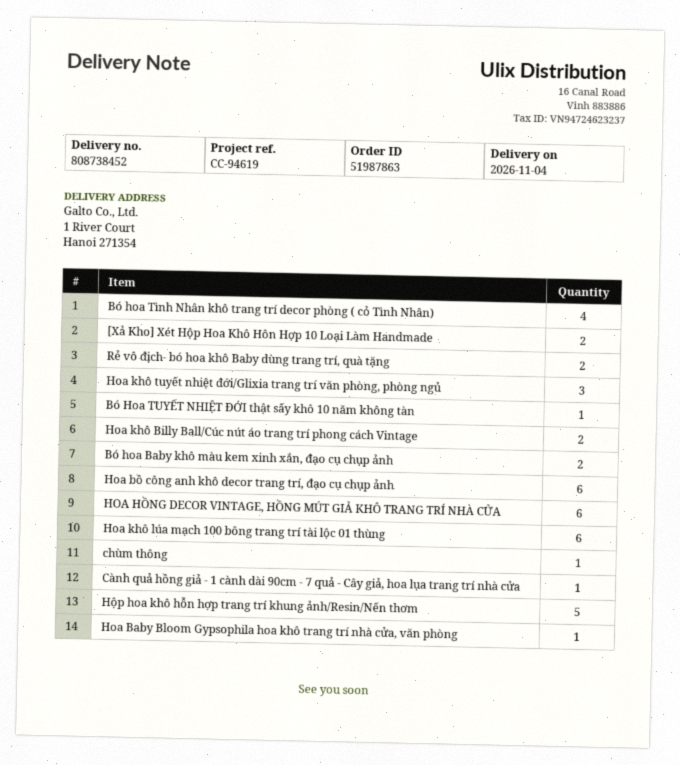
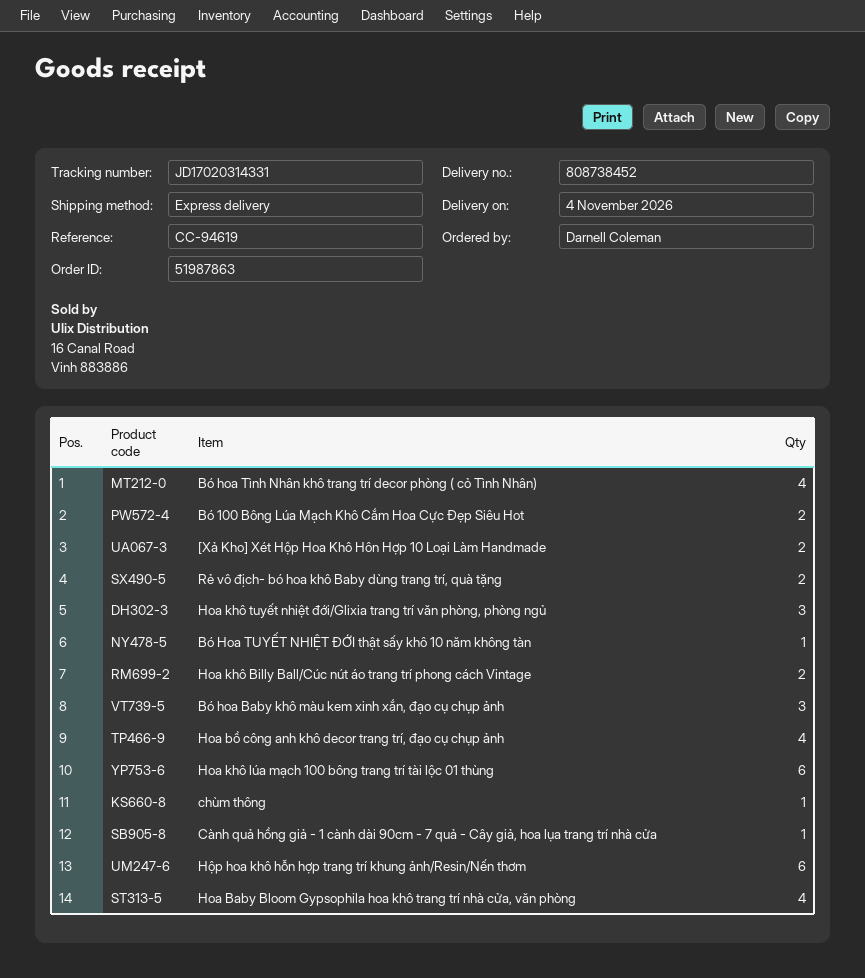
Bó hoa Baby khô màu kem xinh xắn, đạo cụ chụp ảnh: 2 -> 3
Hoa bồ công anh khô decor trang trí, đạo cụ chụp ảnh: 6 -> 4
HOA HỒNG DECOR VINTAGE, HỒNG MÚT GIẢ KHÔ TRANG TRÍ NHÀ CỬA: 6 -> none
Hộp hoa khô hỗn hợp trang trí khung ảnh/Resin/Nến thơm: 5 -> 6
Hoa Baby Bloom Gypsophila hoa khô trang trí nhà cửa, văn phòng: 1 -> 4
Bó 100 Bông Lúa Mạch Khô Cắm Hoa Cực Đẹp Siêu Hot: none -> 2

